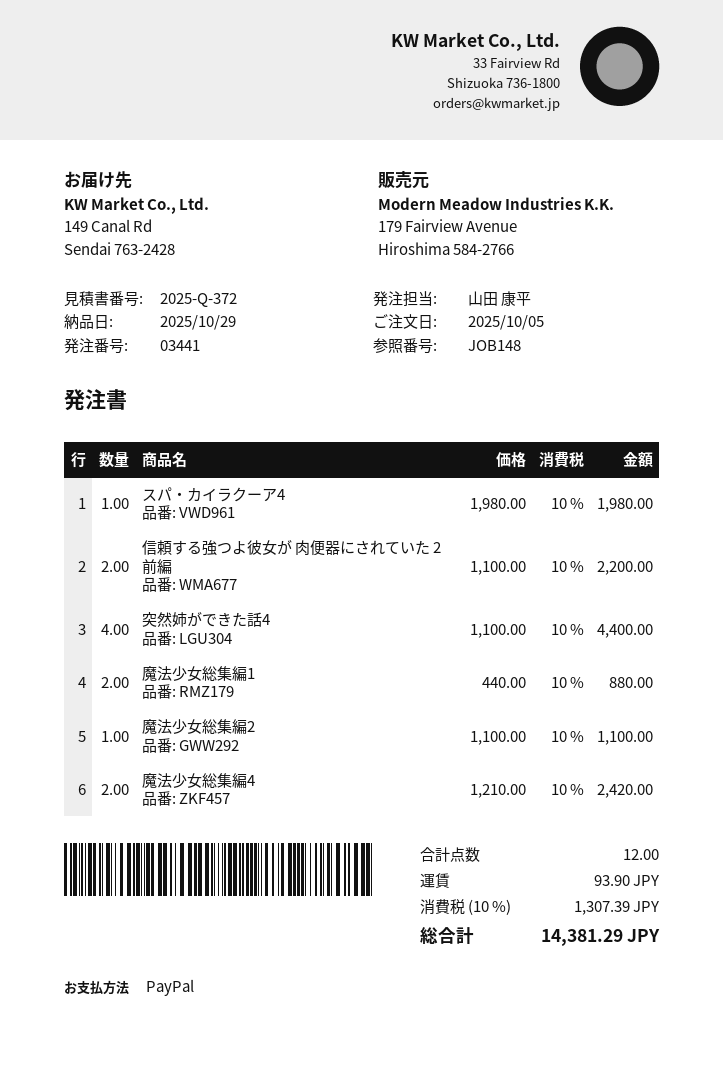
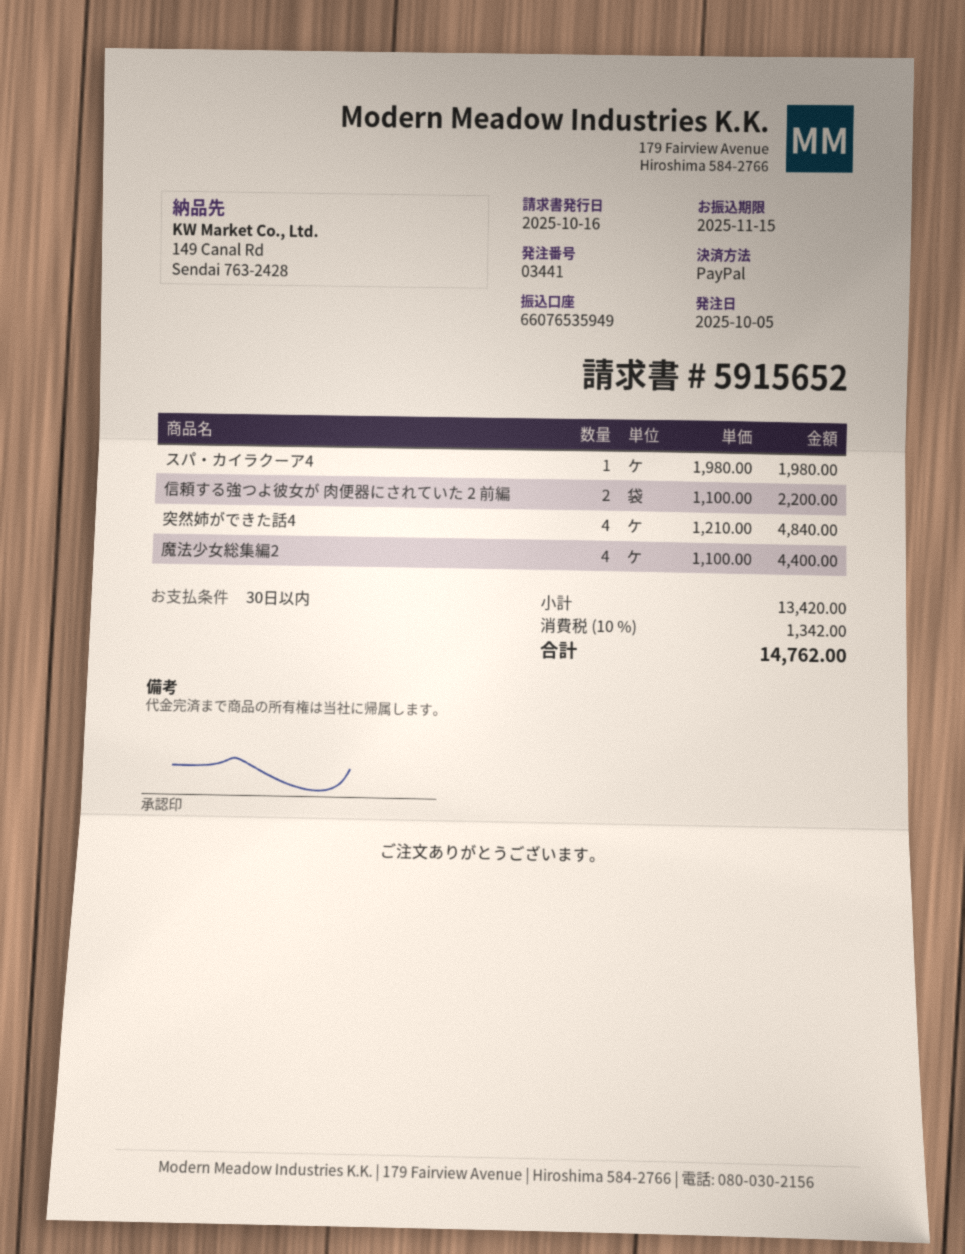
突然姉ができた話4: 4 x 1100.00 = 4400.00 -> 4 x 1210.00 = 4840.00
魔法少女総集編1: 2 x 440.00 = 880.00 -> none
魔法少女総集編2: 1 x 1100.00 = 1100.00 -> 4 x 1100.00 = 4400.00
魔法少女総集編4: 2 x 1210.00 = 2420.00 -> none
shipping: 93.90 -> none
tax: 10% = 1307.39 -> 10% = 1342.00
total: 14381.29 -> 14762.00

